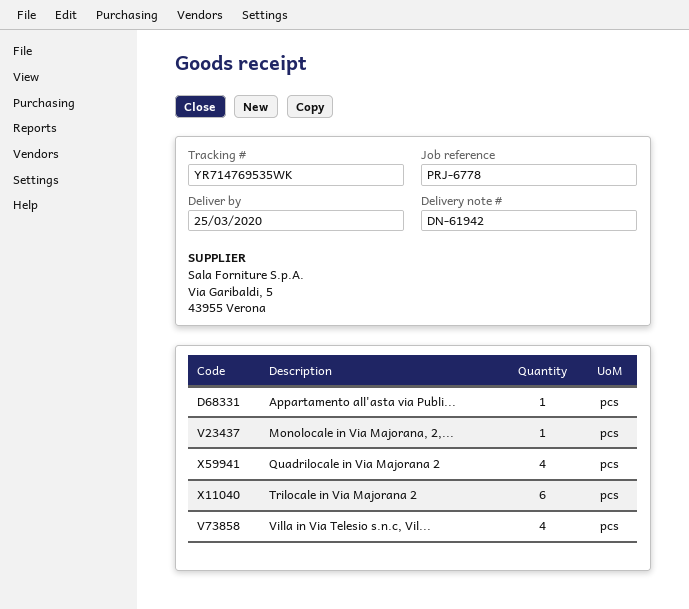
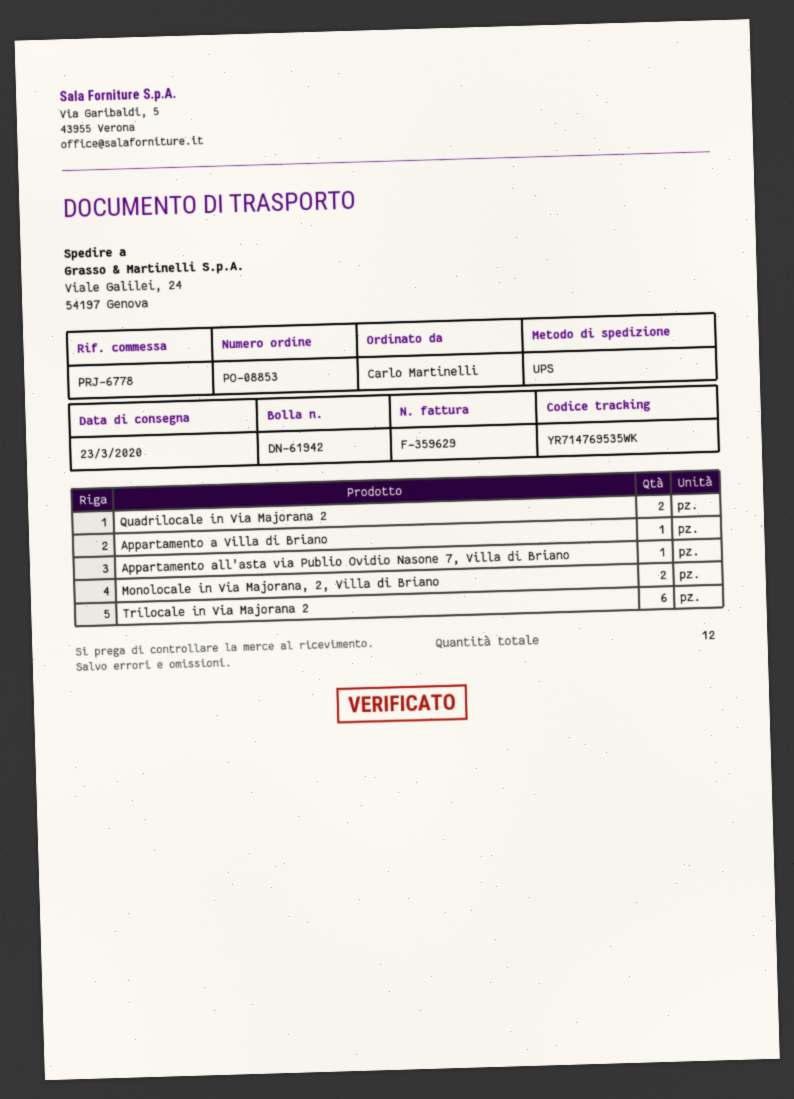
delivery date: 2020-03-25 -> 2020-03-23
Monolocale in Via Majorana, 2,...: 1 -> 2
Quadrilocale in Via Majorana 2: 4 -> 2
Villa in Via Telesio s.n.c, Vil...: 4 -> none
Appartamento a Villa di Briano: none -> 1

